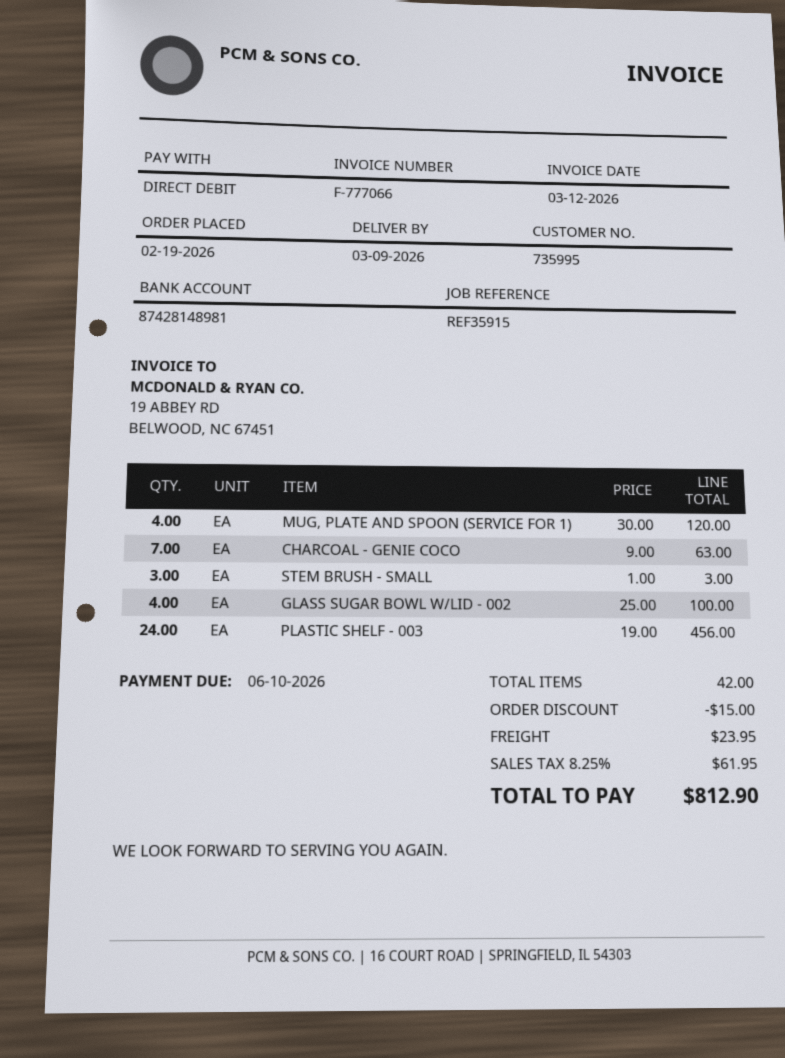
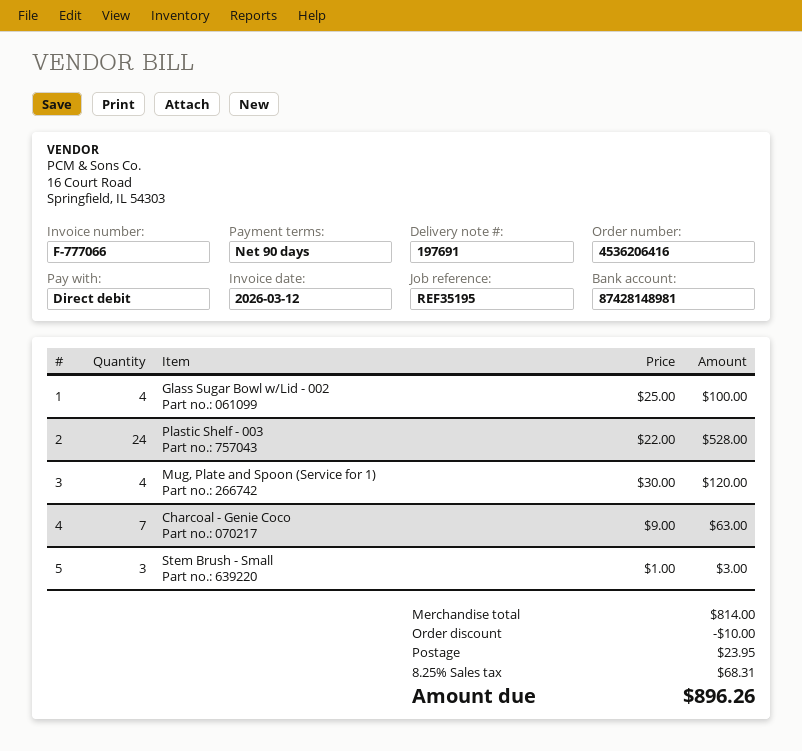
reference: REF35915 -> REF35195
PLASTIC SHELF - 003: 24 x 19.00 = 456.00 -> 24 x 22.00 = 528.00
discount: 15.00 -> 10.00
tax: 8.25% = 61.95 -> 8.25% = 68.31
total: 812.90 -> 896.26

